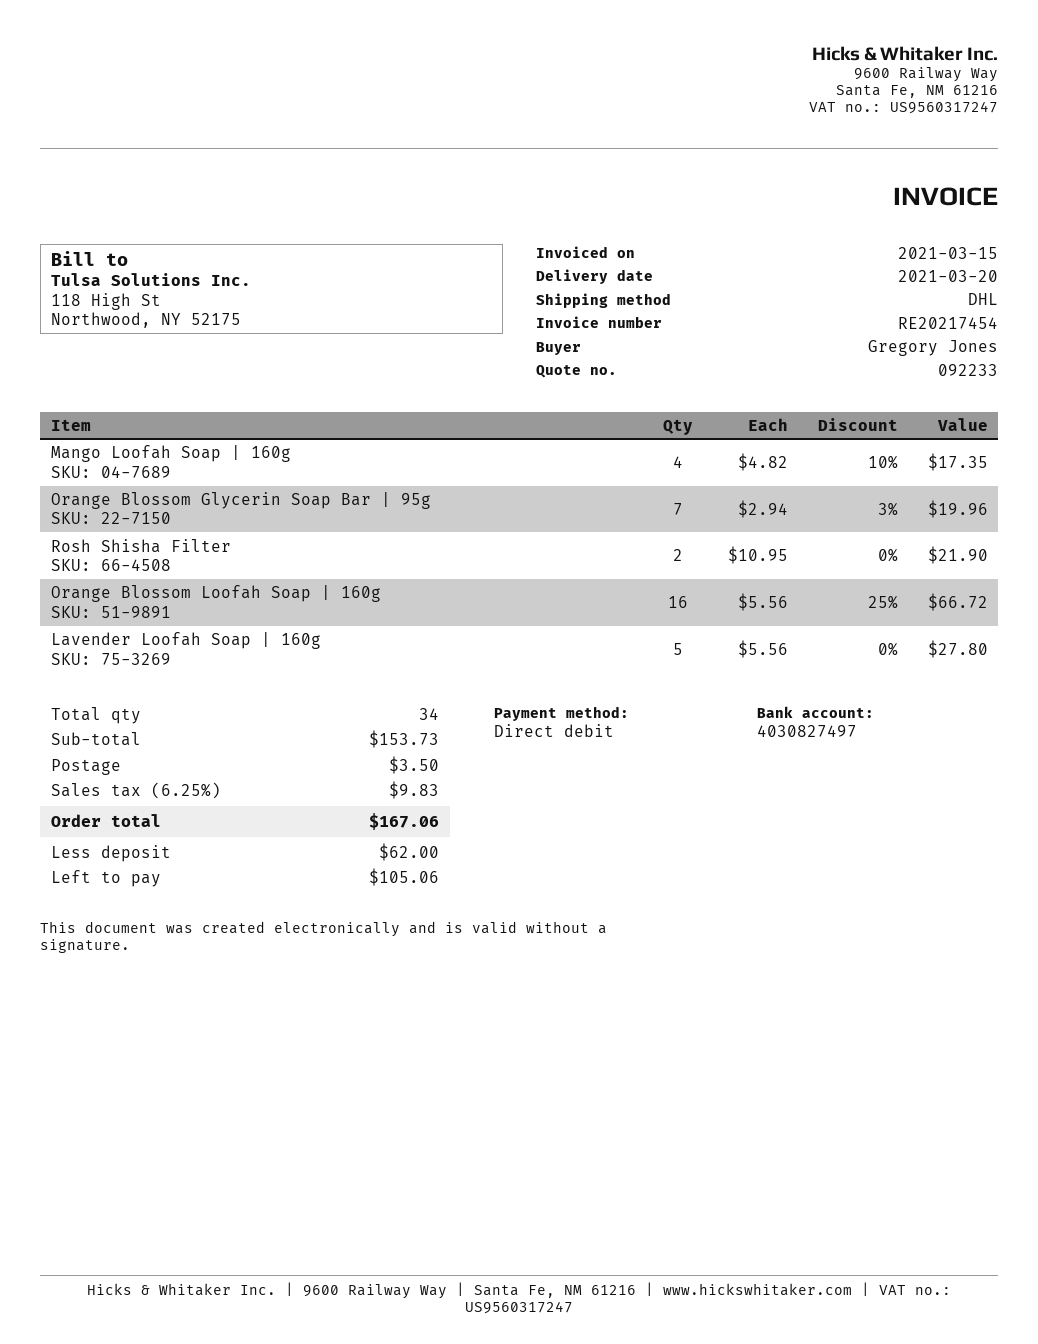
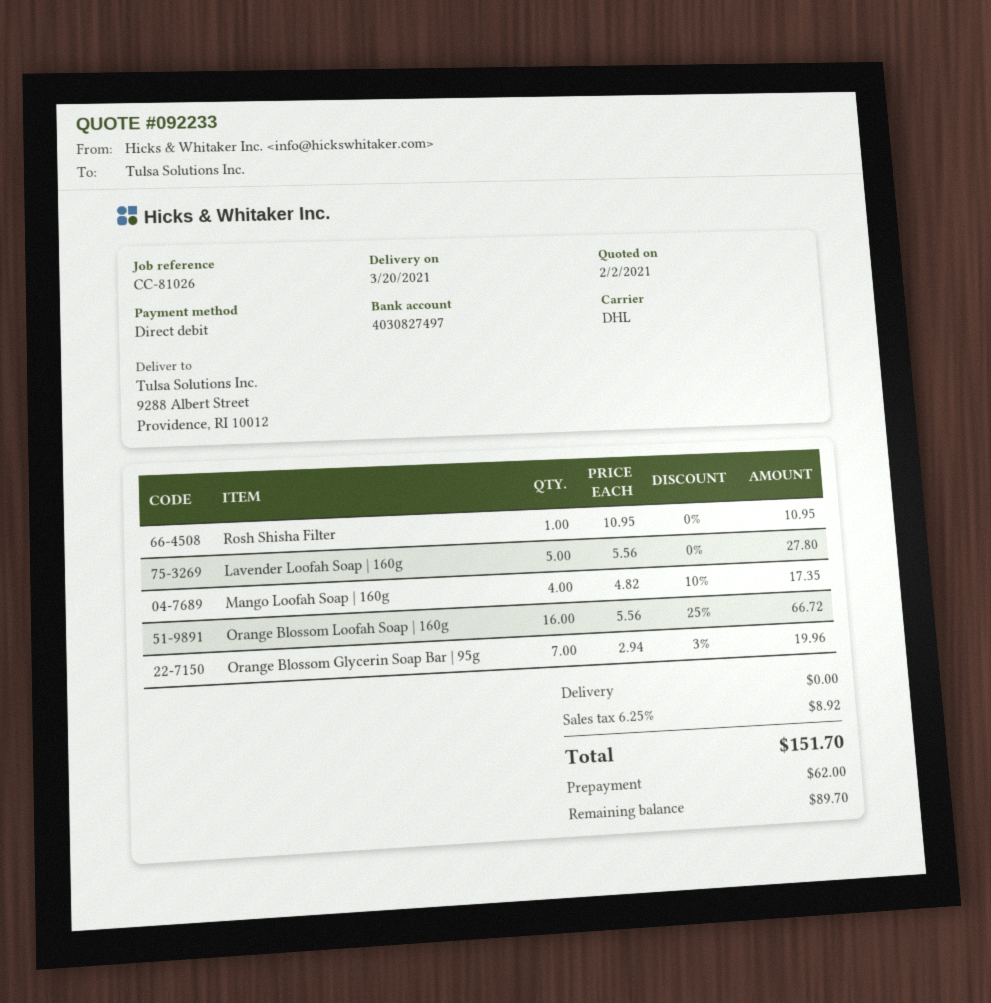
Rosh Shisha Filter: 2 x 10.95 = 21.90 -> 1 x 10.95 = 10.95
shipping: 3.50 -> 0.00
tax: 6.25% = 9.83 -> 6.25% = 8.92
total: 167.06 -> 151.70
balance: 105.06 -> 89.70

